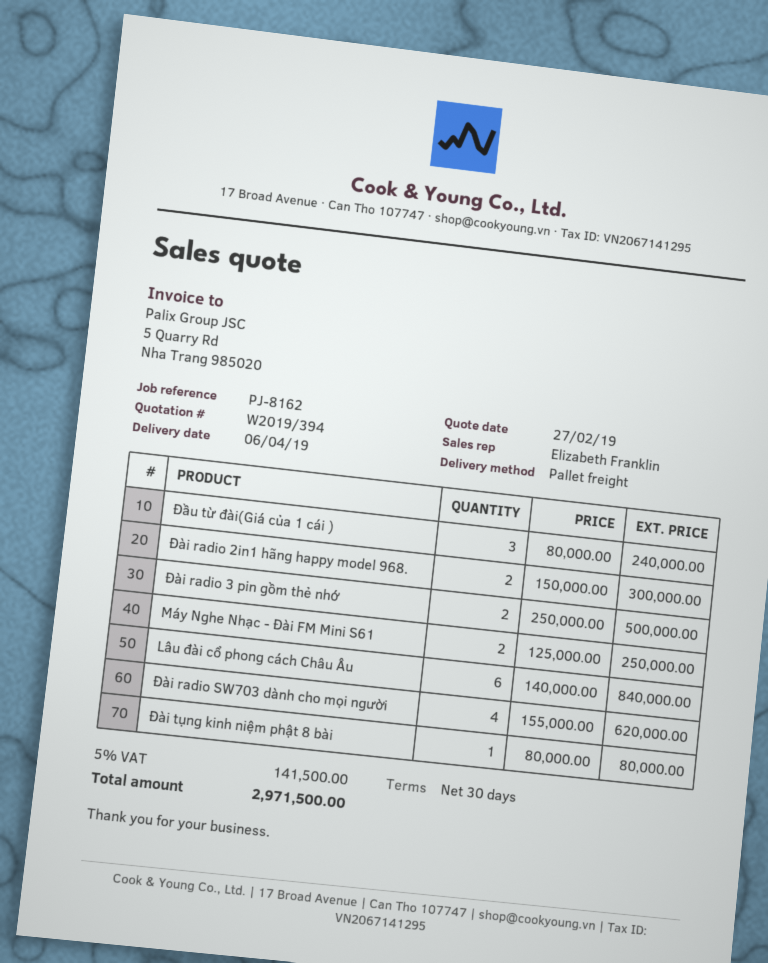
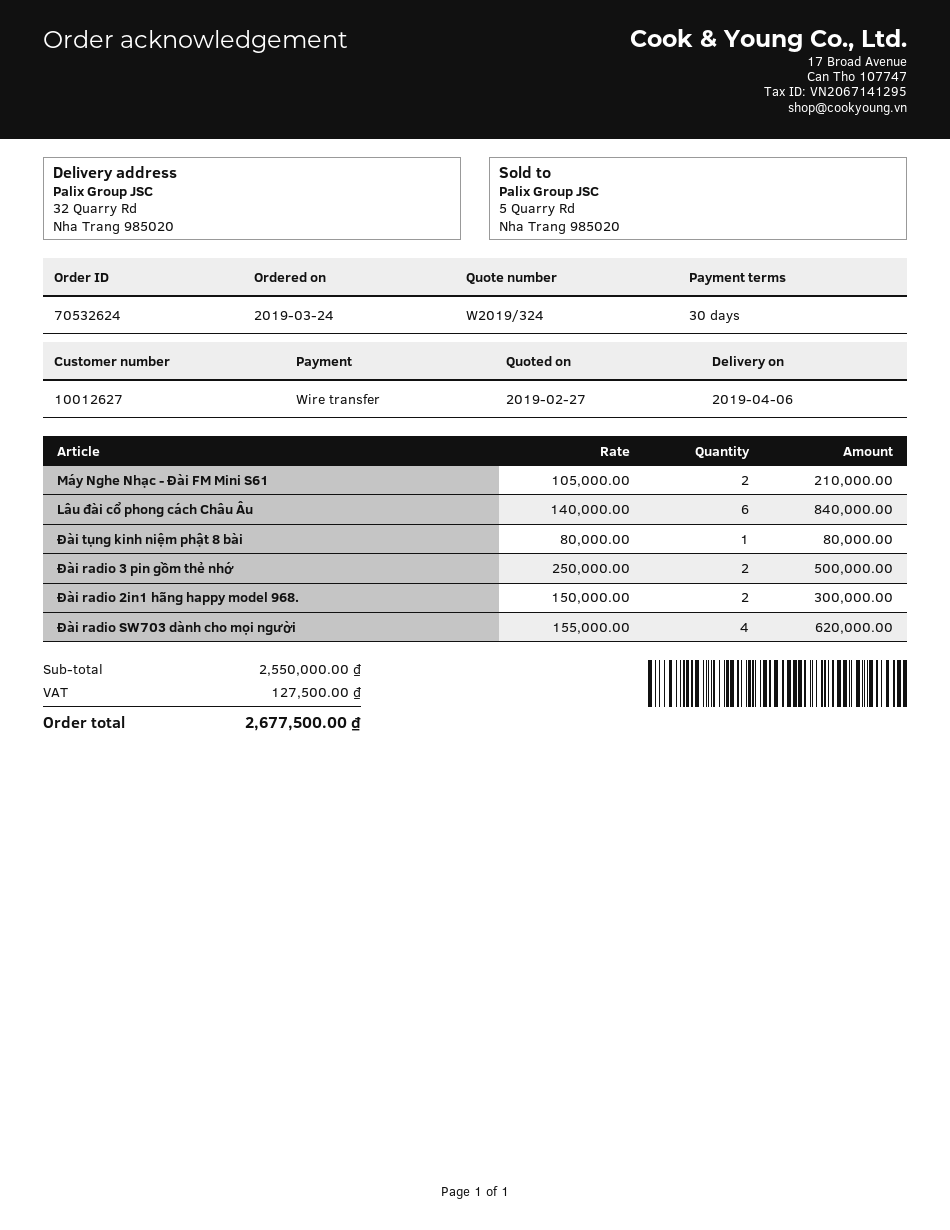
quote number: W2019/394 -> W2019/324
Đầu từ đài(Giá của 1 cái ): 3 x 80000.00 = 240000.00 -> none
Máy Nghe Nhạc - Đài FM Mini S61: 2 x 125000.00 = 250000.00 -> 2 x 105000.00 = 210000.00
tax: 141500.00 -> 127500.00
total: 2971500.00 -> 2677500.00

